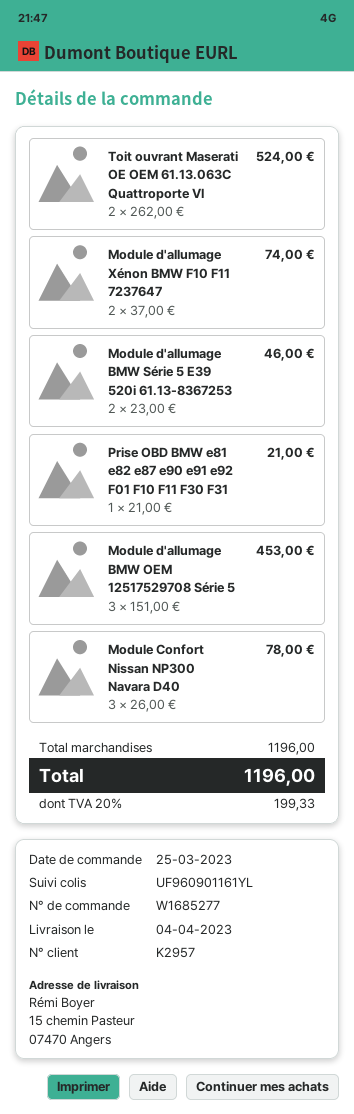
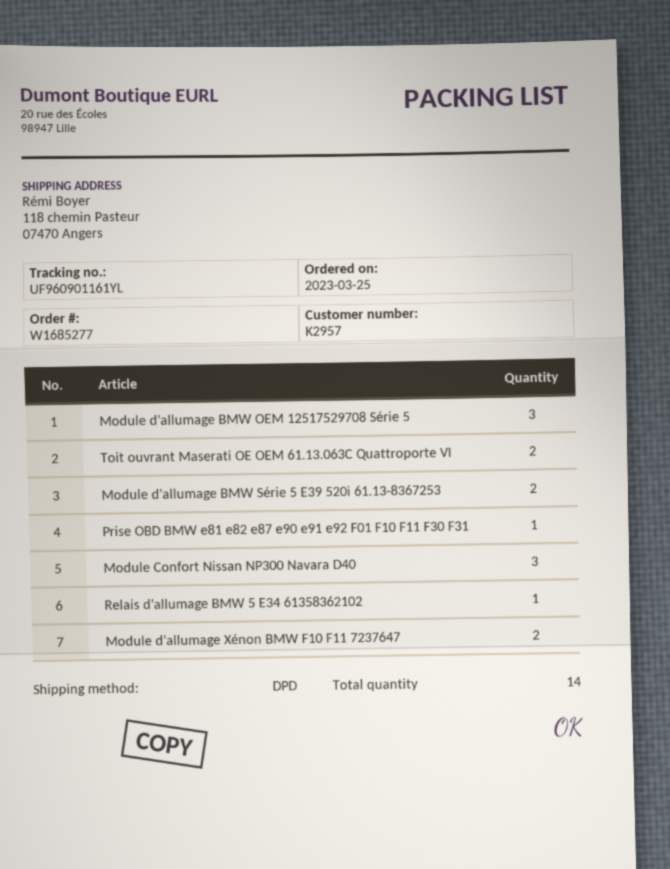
ship to: 15 chemin Pasteur, 07470 Angers -> 118 chemin Pasteur, 07470 Angers
Relais d'allumage BMW 5 E34 61358362102: none -> 1

